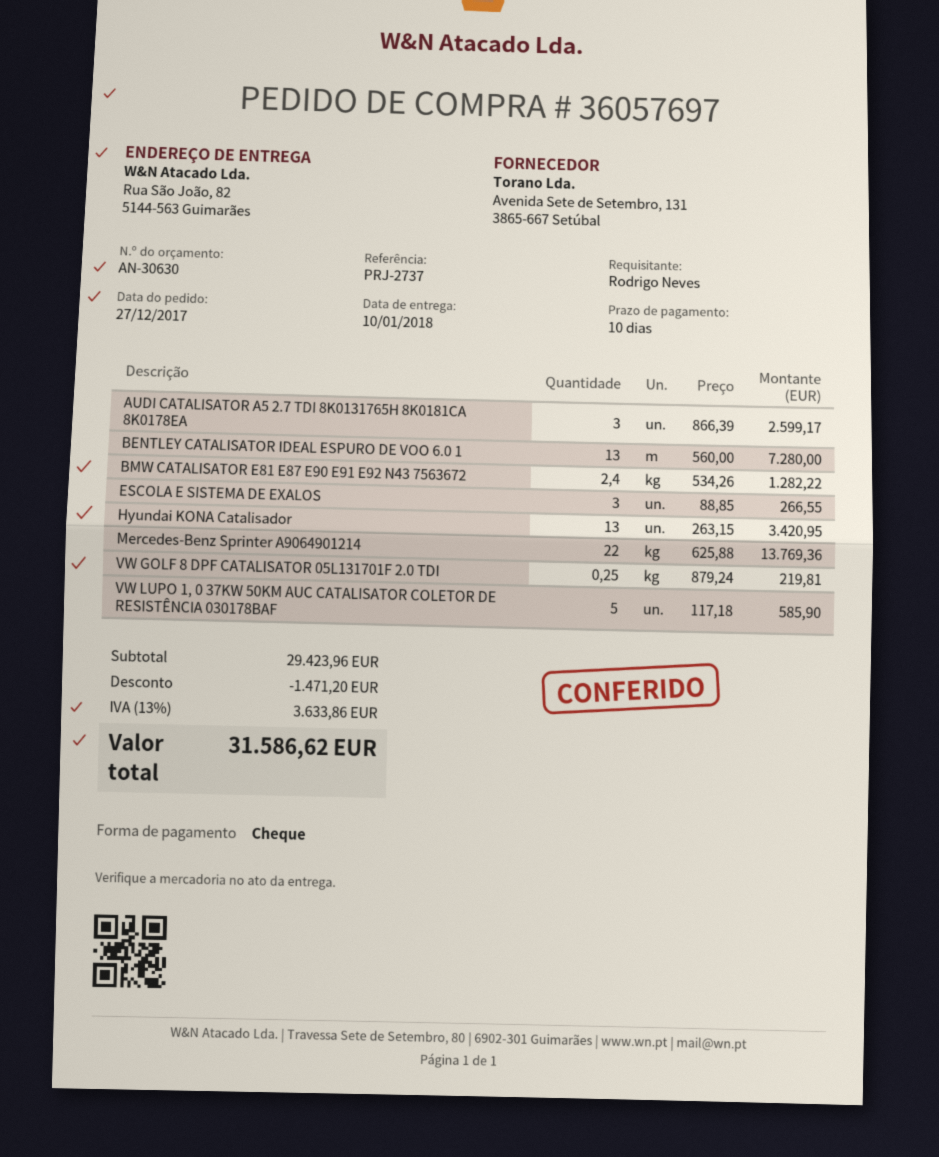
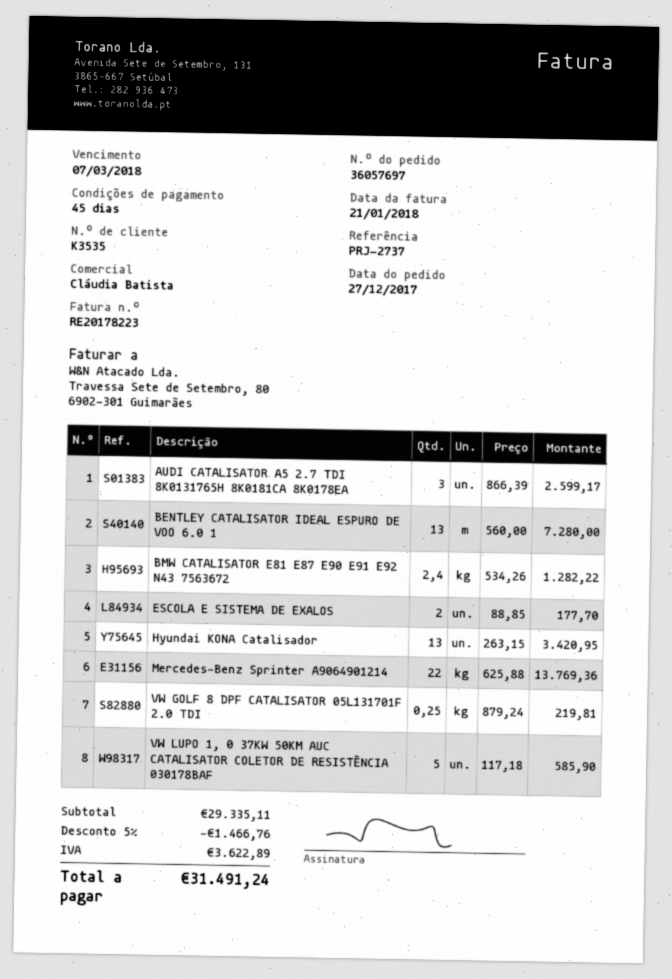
payment terms: 10 days -> 45 days
ESCOLA E SISTEMA DE EXALOS: 3 x 88.85 = 266.55 -> 2 x 88.85 = 177.70
subtotal: 29423.96 -> 29335.11
discount: 1471.20 -> 1466.76
tax: 3633.86 -> 3622.89
total: 31586.62 -> 31491.24

